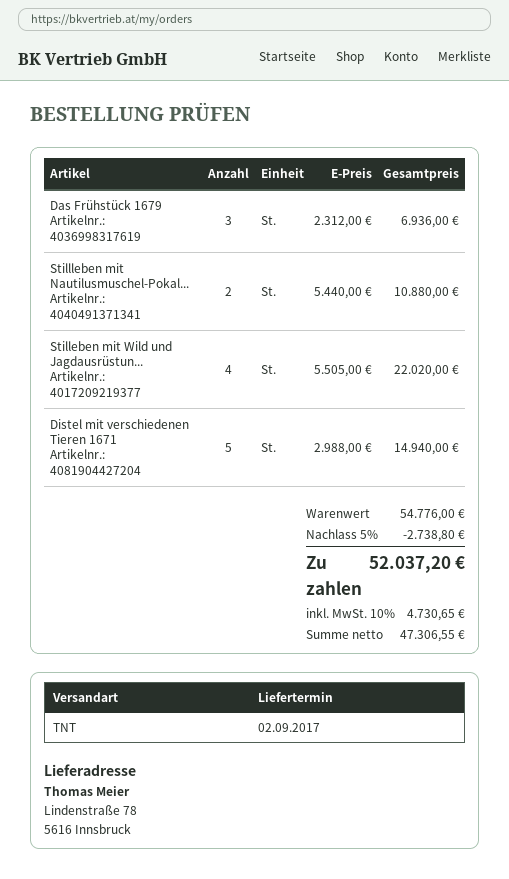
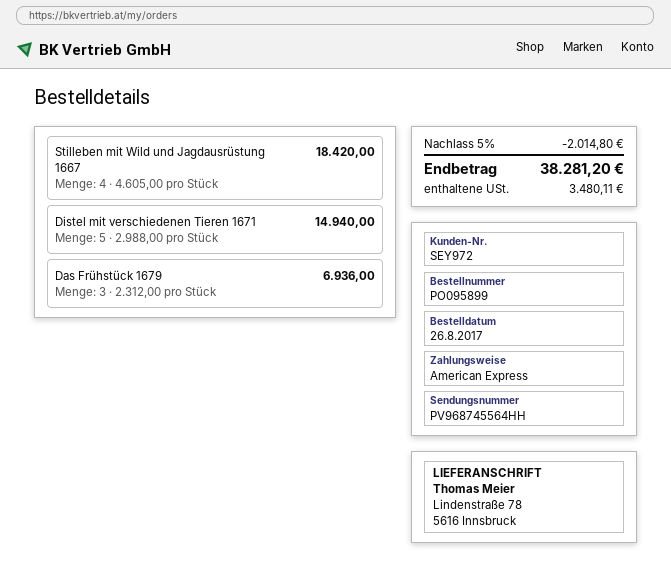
Stillleben mit Nautilusmuschel-Pokal...: 2 x 5440.00 = 10880.00 -> none
Stilleben mit Wild und Jagdausrüstun...: 4 x 5505.00 = 22020.00 -> 4 x 4605.00 = 18420.00
discount: 5% = 2738.80 -> 5% = 2014.80
tax: 4730.65 -> 3480.11
total: 52037.20 -> 38281.20

